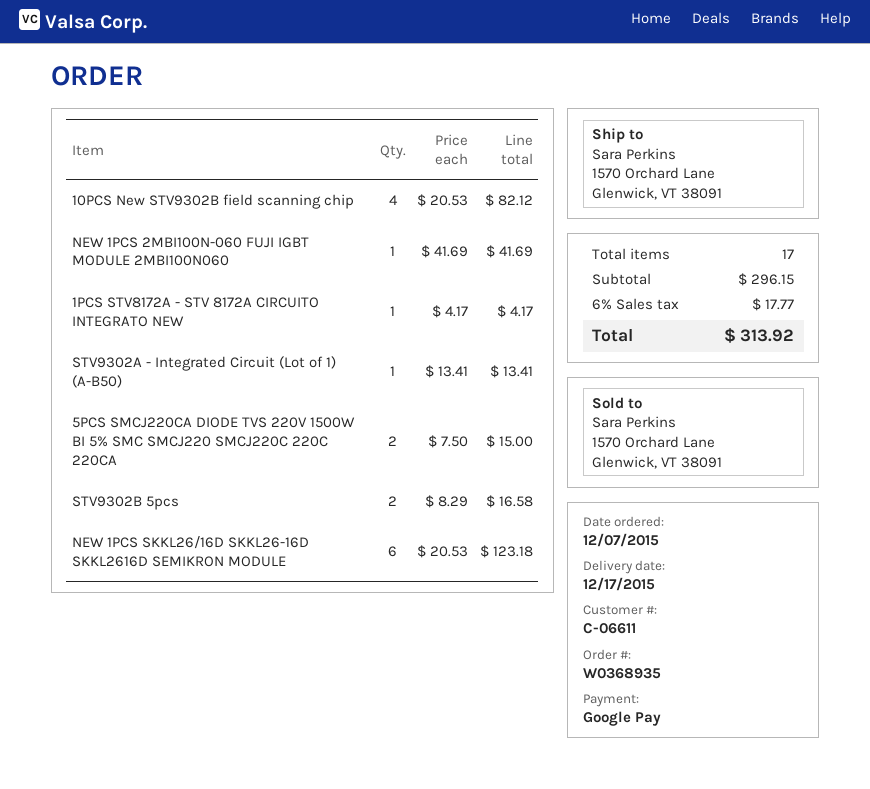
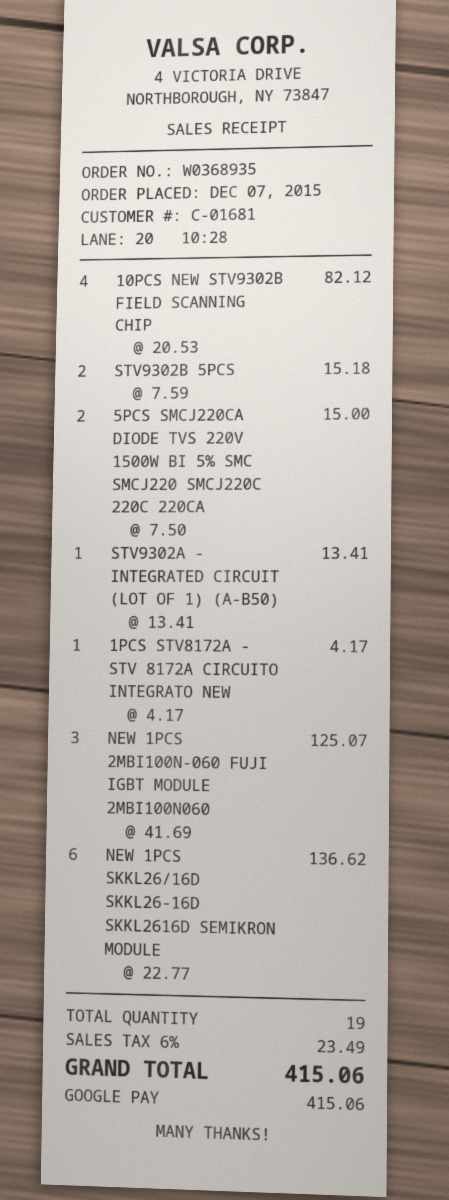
customer number: C-06611 -> C-01681
NEW 1PCS 2MBI100N-060 FUJI IGBT MODULE 2MBI100N060: 1 x 41.69 = 41.69 -> 3 x 41.69 = 125.07
STV9302B 5pcs: 2 x 8.29 = 16.58 -> 2 x 7.59 = 15.18
NEW 1PCS SKKL26/16D SKKL26-16D SKKL2616D SEMIKRON MODULE: 6 x 20.53 = 123.18 -> 6 x 22.77 = 136.62
total quantity: 17 -> 19
tax: 6% = 17.77 -> 6% = 23.49
total: 313.92 -> 415.06

